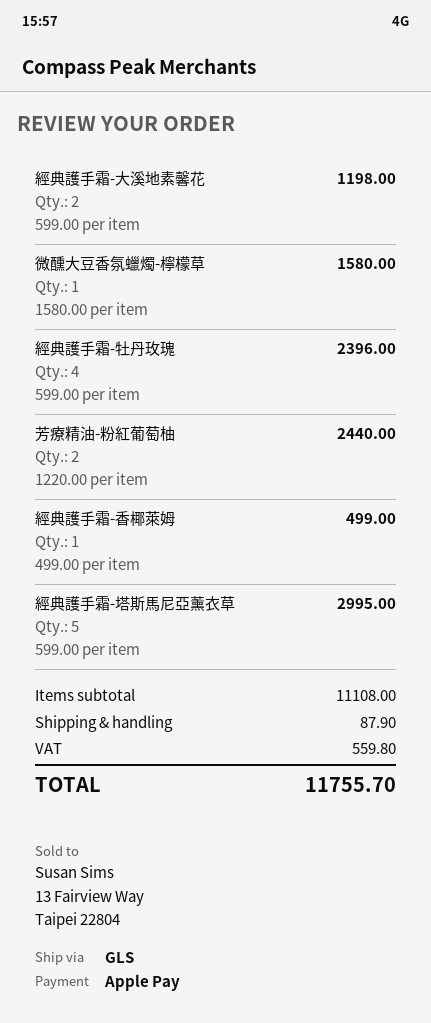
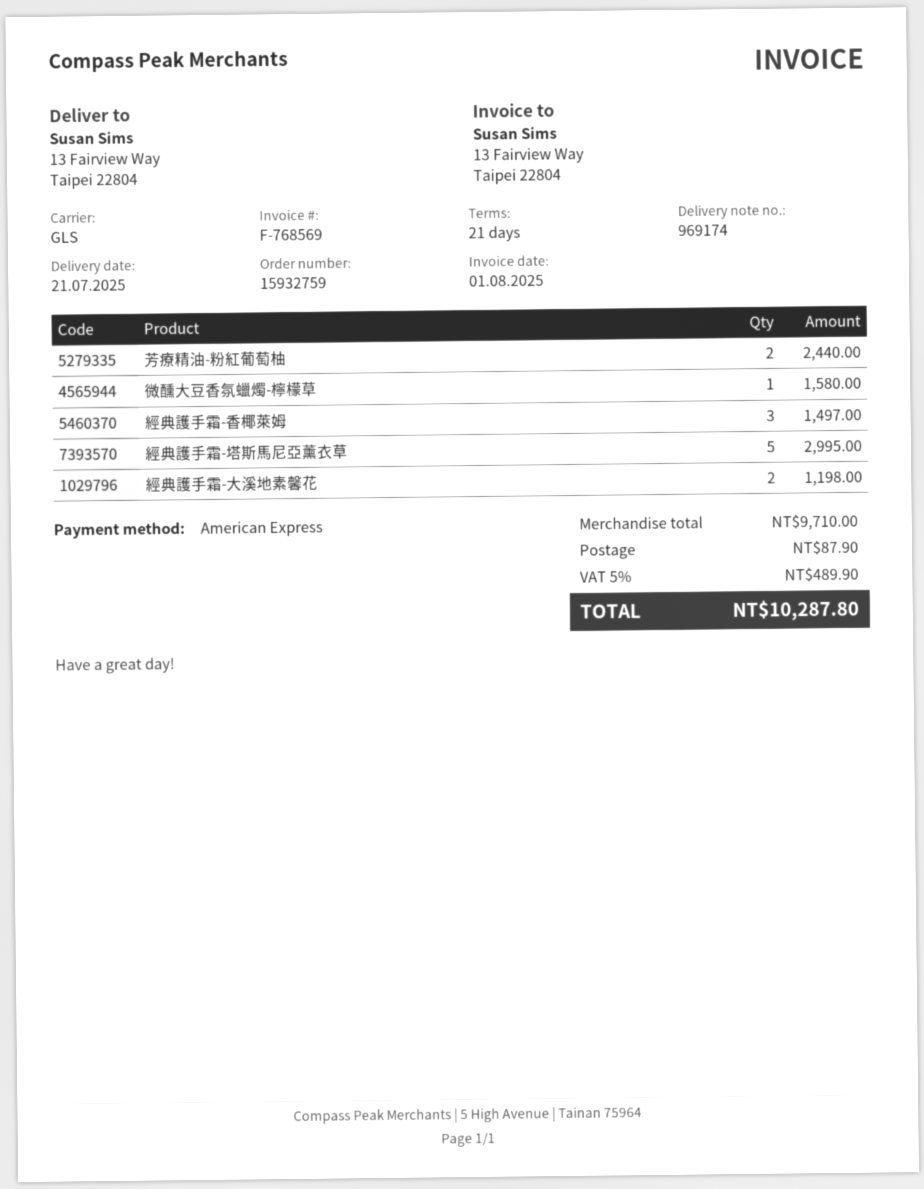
payment method: Apple Pay -> American Express
經典護手霜-牡丹玫瑰: 4 for 2396.00 -> none
經典護手霜-香椰萊姆: 1 for 499.00 -> 3 for 1497.00
subtotal: 11108.00 -> 9710.00
tax: 559.80 -> 489.90
total: 11755.70 -> 10287.80

